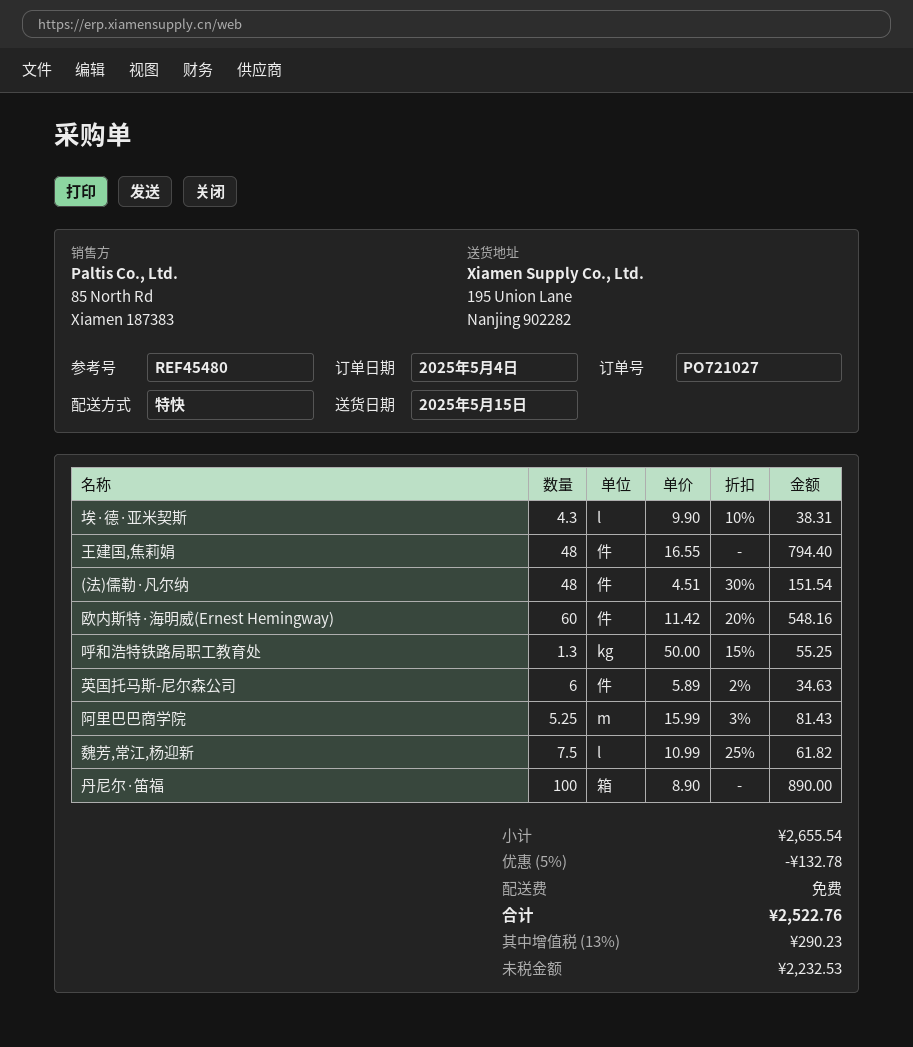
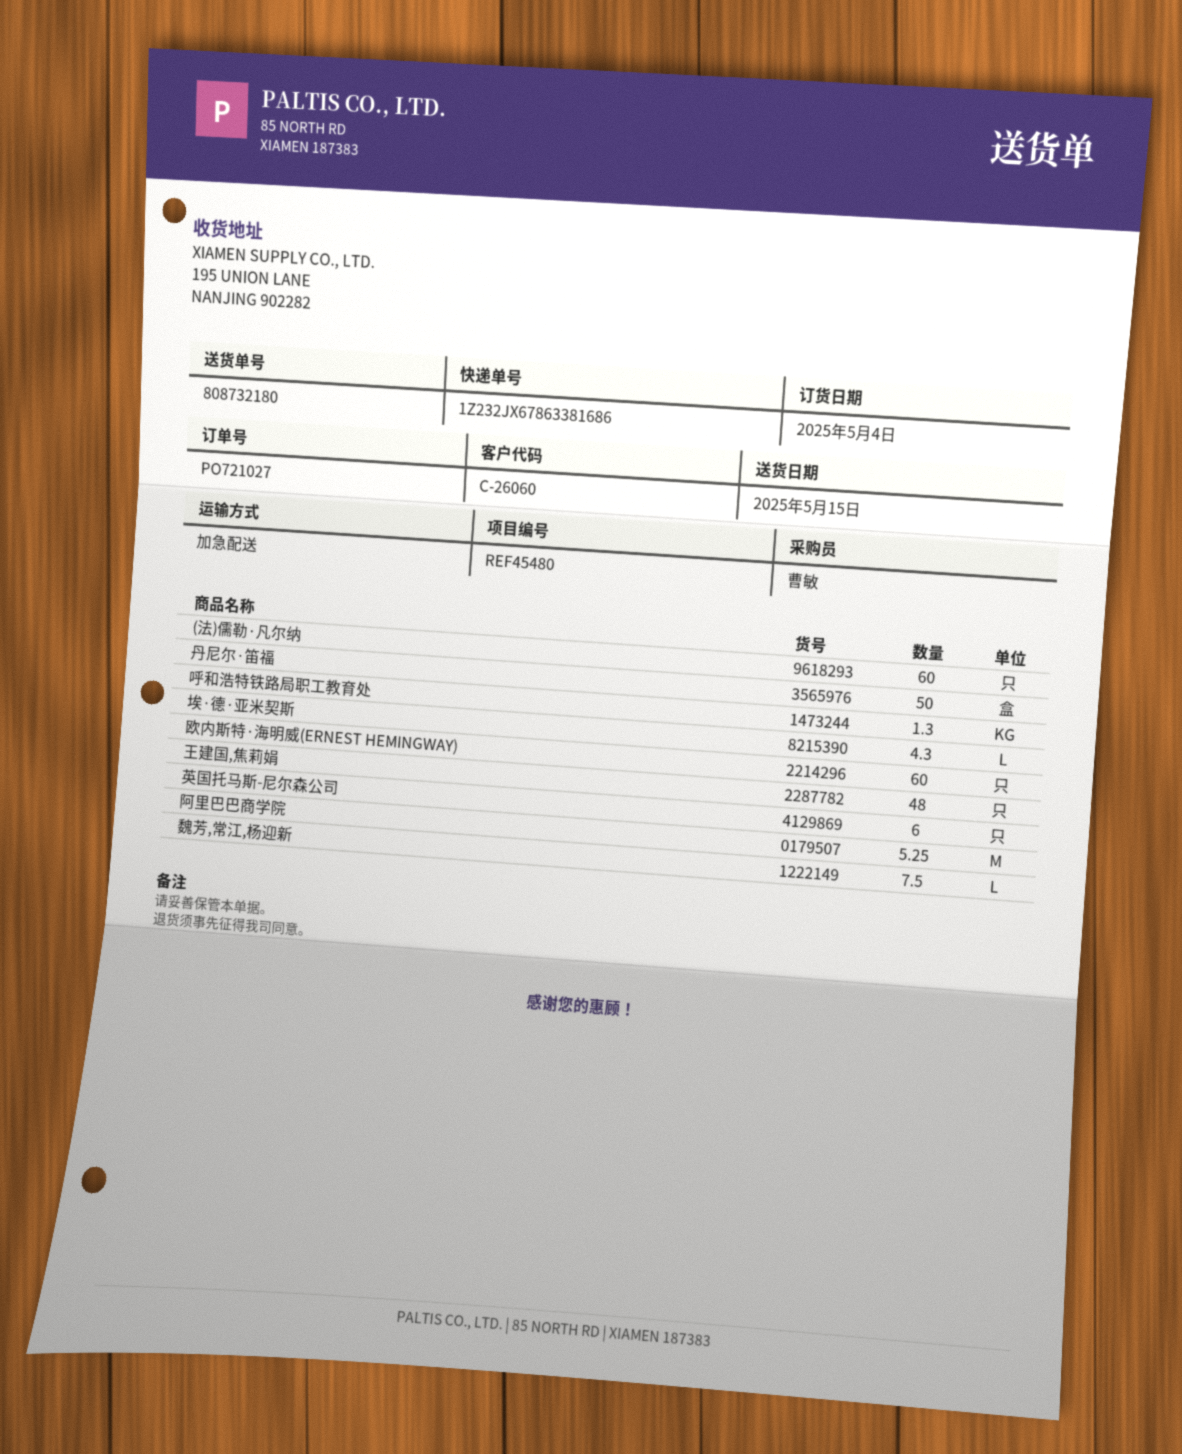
(法)儒勒·凡尔纳: 48 -> 60
丹尼尔·笛福: 100 -> 50

